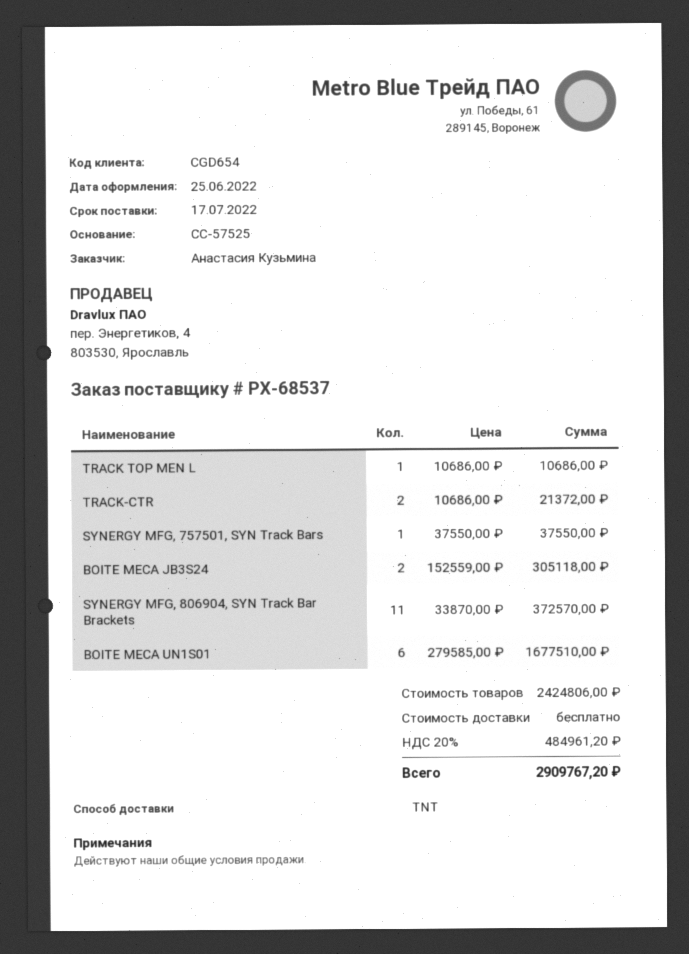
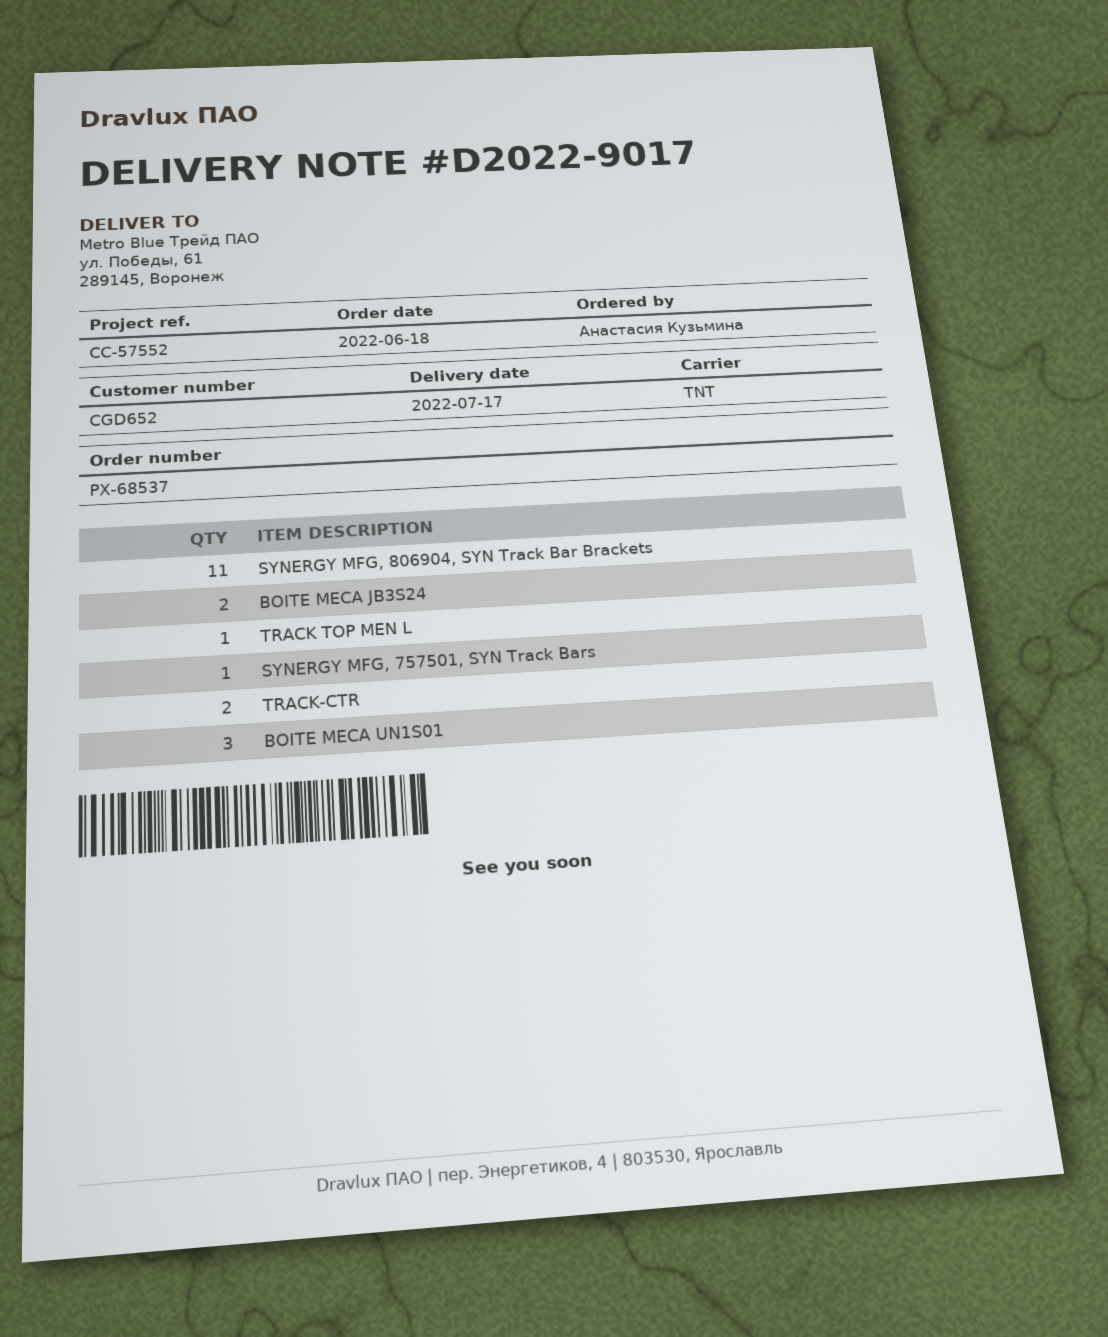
order date: 2022-06-25 -> 2022-06-18
customer number: CGD654 -> CGD652
reference: CC-57525 -> CC-57552
BOITE MECA UN1S01: 6 -> 3

